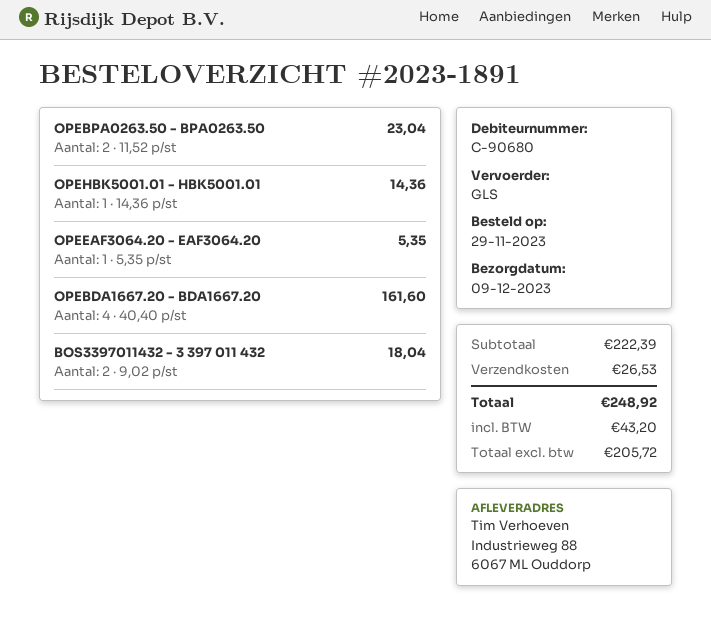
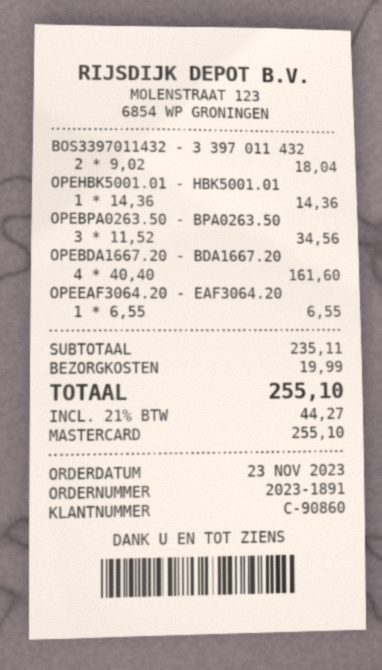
order date: 2023-11-29 -> 2023-11-23
customer number: C-90680 -> C-90860
OPEBPA0263.50 - BPA0263.50: 2 x 11.52 = 23.04 -> 3 x 11.52 = 34.56
OPEEAF3064.20 - EAF3064.20: 1 x 5.35 = 5.35 -> 1 x 6.55 = 6.55
subtotal: 222.39 -> 235.11
shipping: 26.53 -> 19.99
tax: 43.20 -> 44.27
total: 248.92 -> 255.10

